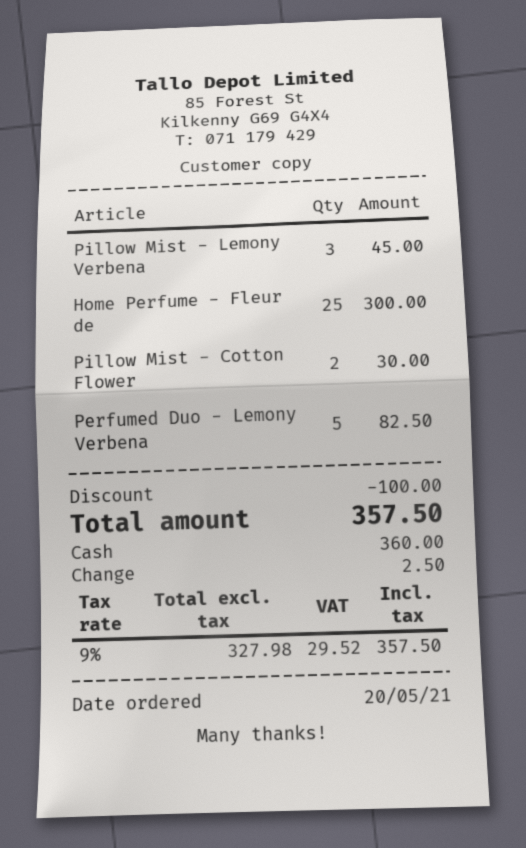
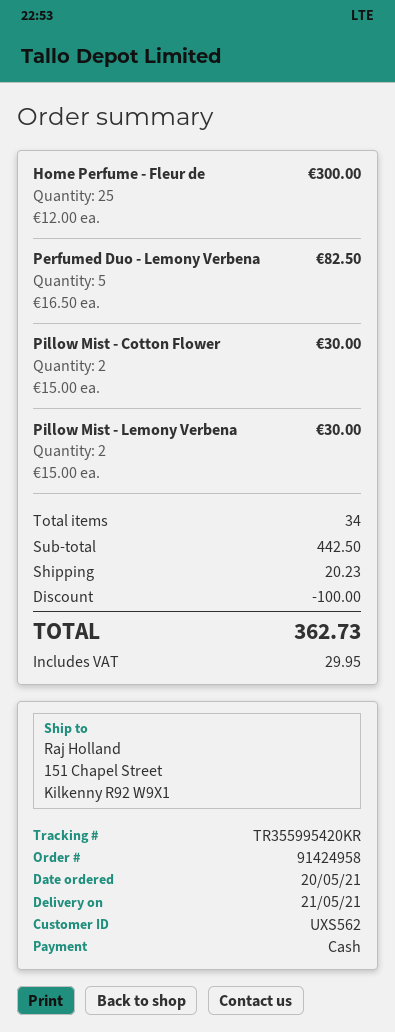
Pillow Mist - Lemony Verbena: 3 for 45.00 -> 2 for 30.00
shipping: none -> 20.23
tax: 29.52 -> 29.95
total: 357.50 -> 362.73

